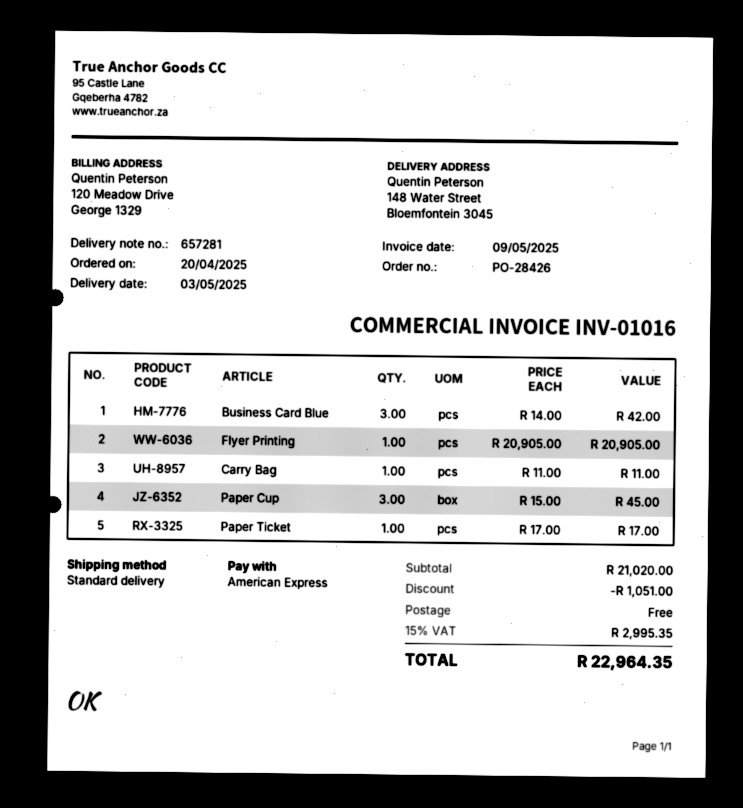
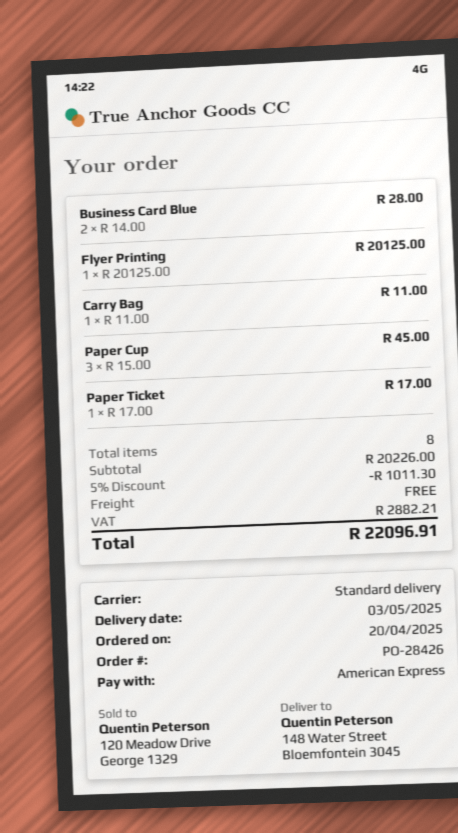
Business Card Blue: 3 x 14.00 = 42.00 -> 2 x 14.00 = 28.00
Flyer Printing: 1 x 20905.00 = 20905.00 -> 1 x 20125.00 = 20125.00
subtotal: 21020.00 -> 20226.00
discount: 1051.00 -> 1011.30
tax: 2995.35 -> 2882.21
total: 22964.35 -> 22096.91

